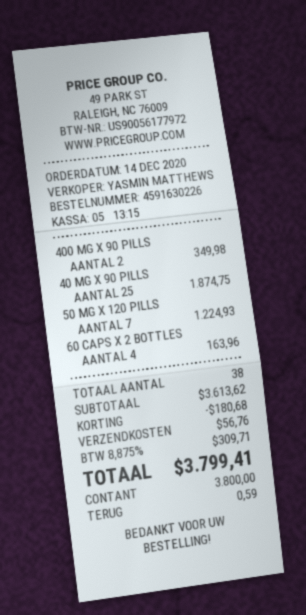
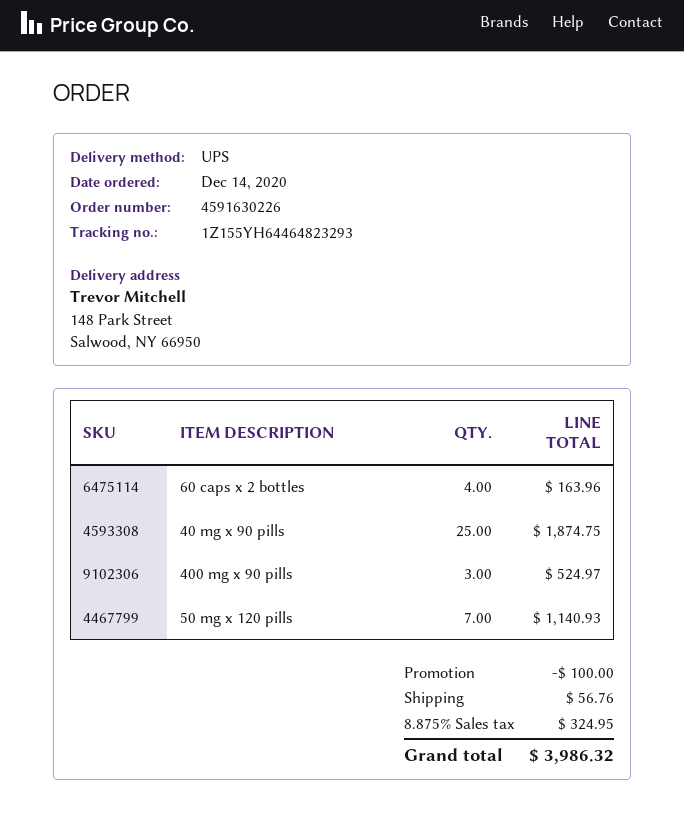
400 MG X 90 PILLS: 2 for 349.98 -> 3 for 524.97
50 MG X 120 PILLS: 7 for 1224.93 -> 7 for 1140.93
discount: 180.68 -> 100.00
tax: 8.875% = 309.71 -> 8.875% = 324.95
total: 3799.41 -> 3986.32

